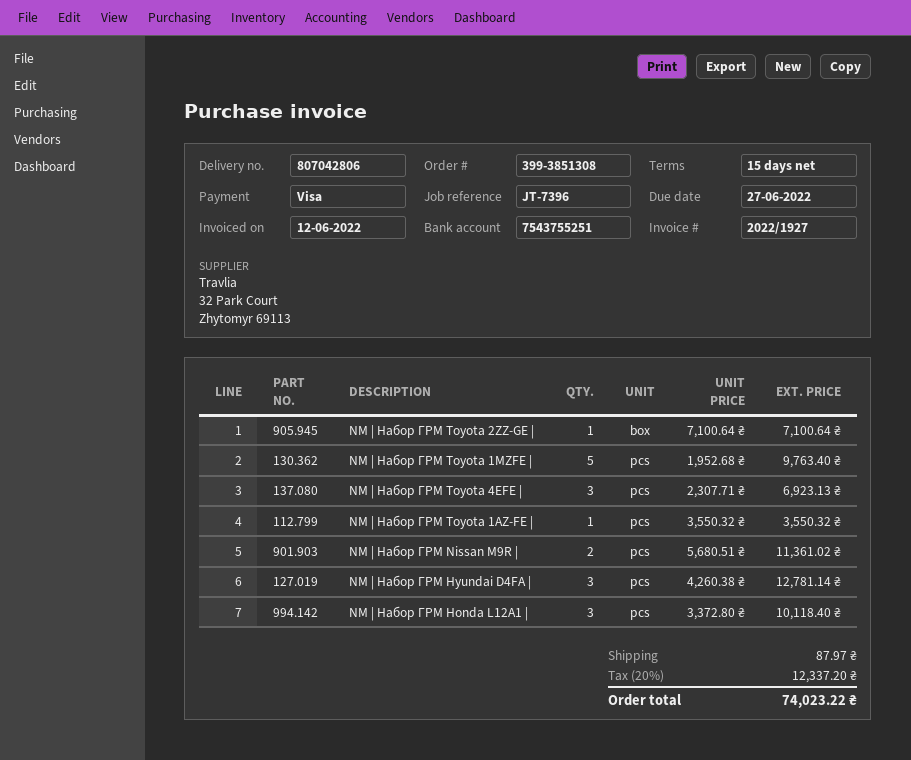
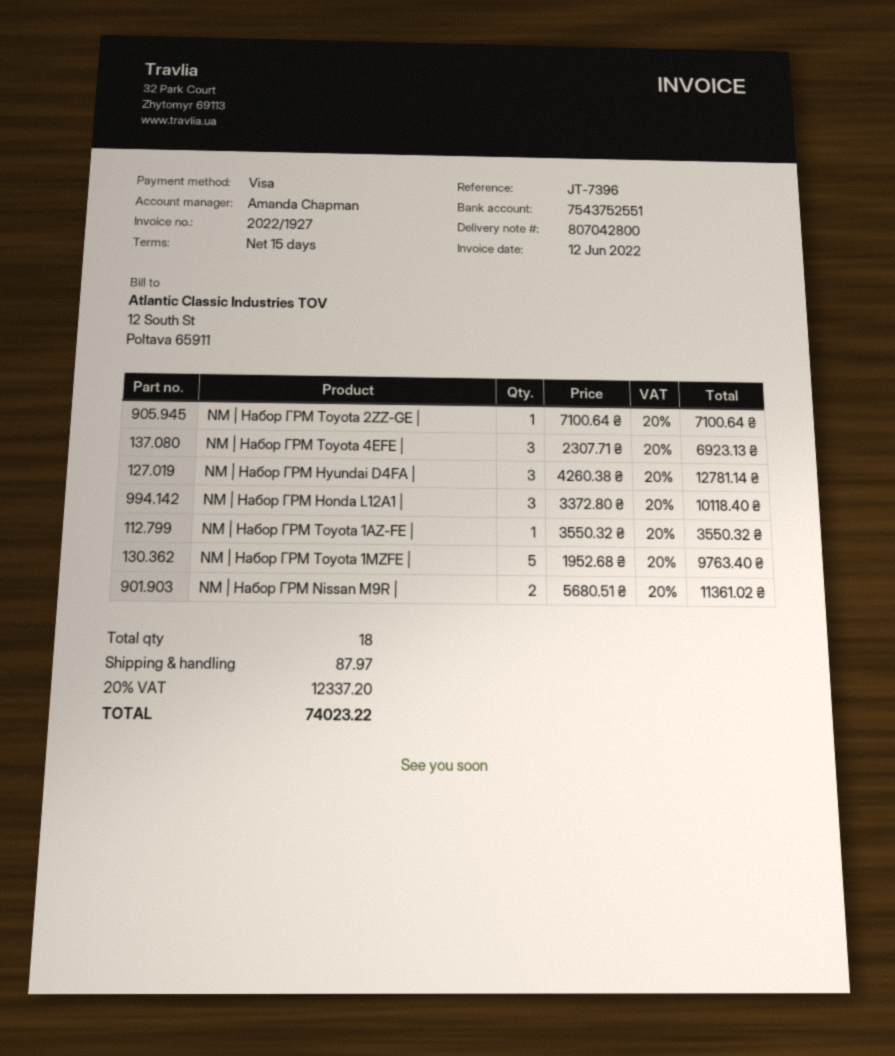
delivery note number: 807042806 -> 807042800
bank account: 7543755251 -> 7543752551

